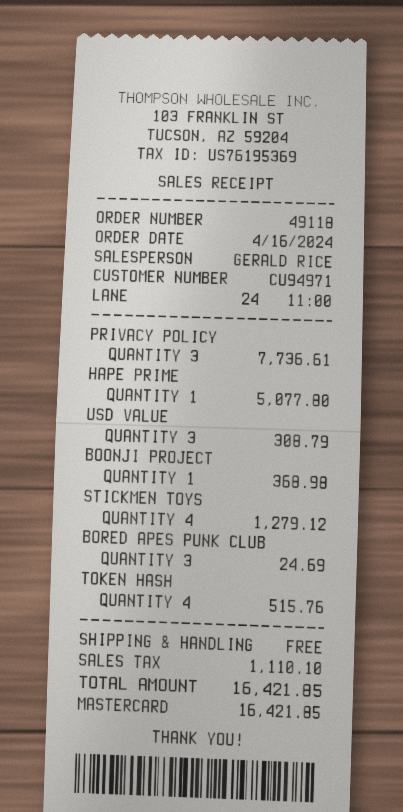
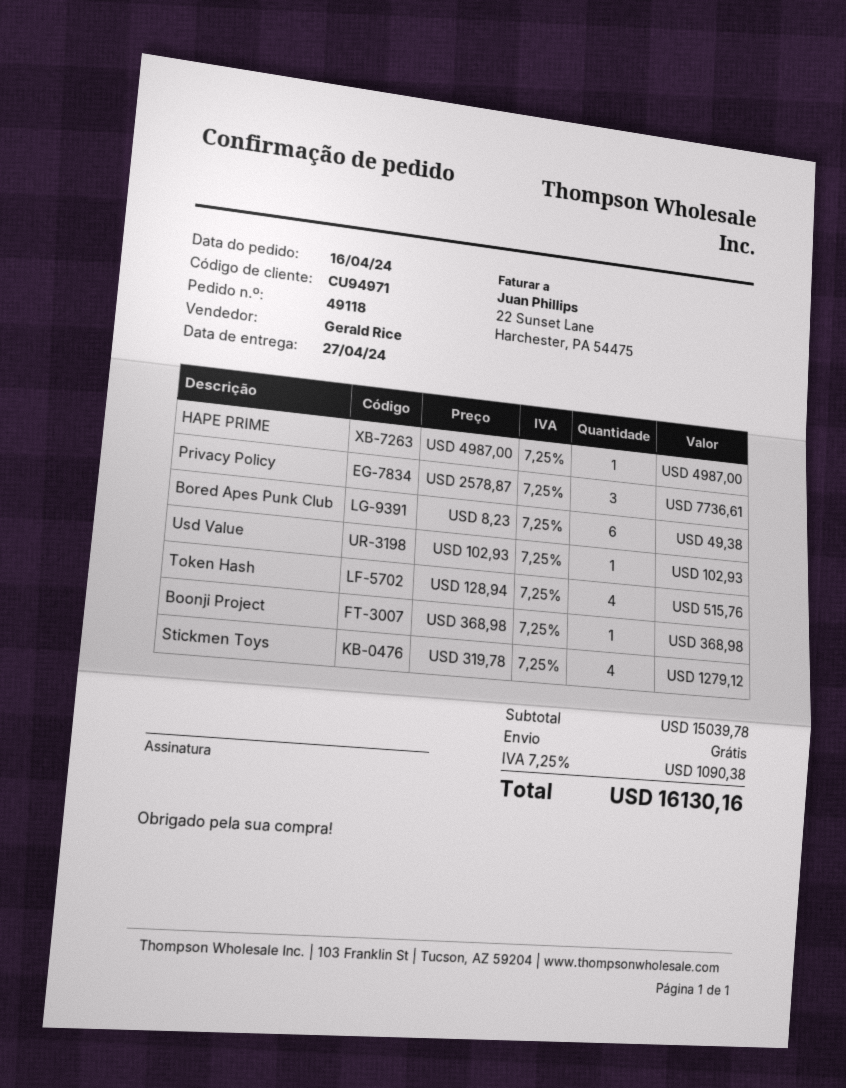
HAPE PRIME: 1 for 5077.80 -> 1 for 4987.00
USD VALUE: 3 for 308.79 -> 1 for 102.93
BORED APES PUNK CLUB: 3 for 24.69 -> 6 for 49.38
tax: 1110.10 -> 1090.38
total: 16421.85 -> 16130.16

